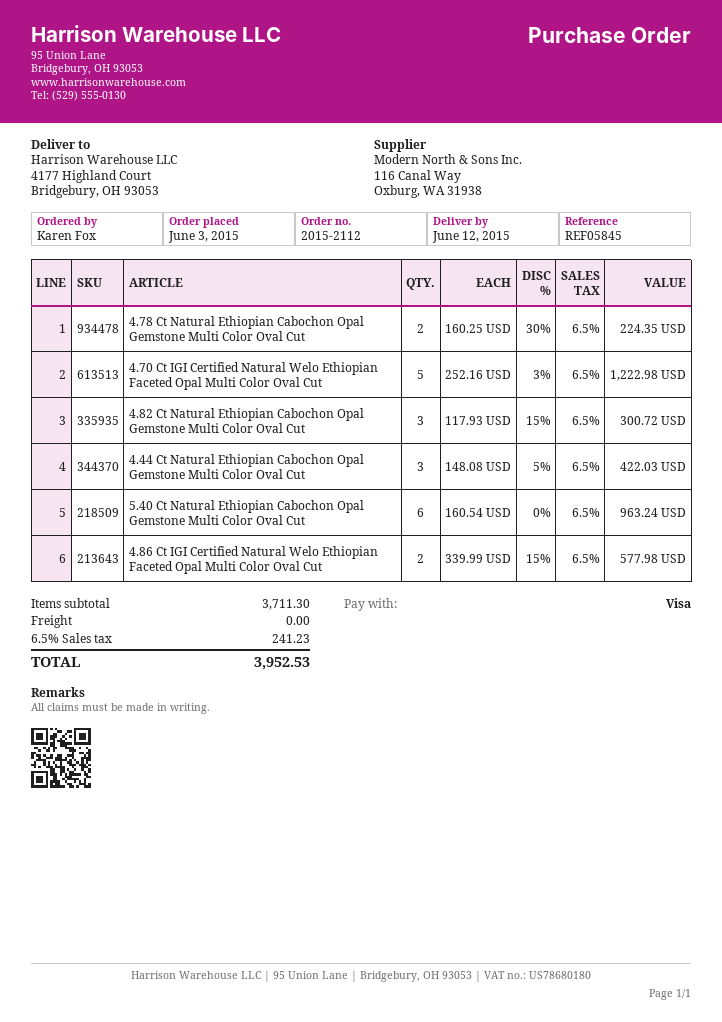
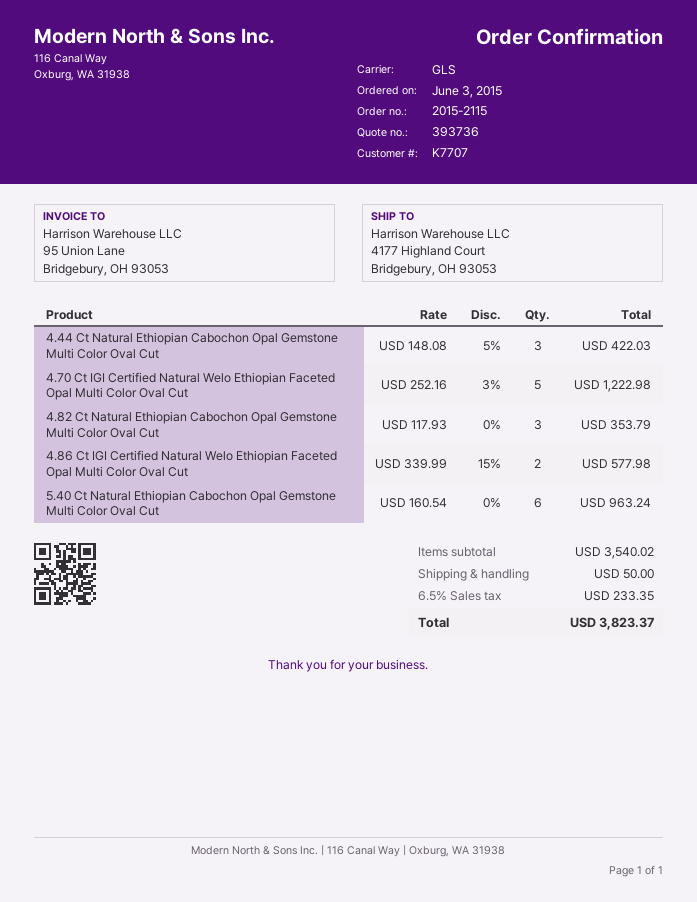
order number: 2015-2112 -> 2015-2115
4.78 Ct Natural Ethiopian Cabochon Opal Gemstone Multi Color Oval Cut: 2 x 160.25 - 30% = 224.35 -> none
4.82 Ct Natural Ethiopian Cabochon Opal Gemstone Multi Color Oval Cut: 3 x 117.93 - 15% = 300.72 -> 3 x 117.93 = 353.79
subtotal: 3711.30 -> 3540.02
shipping: 0.00 -> 50.00
tax: 6.5% = 241.23 -> 6.5% = 233.35
total: 3952.53 -> 3823.37

